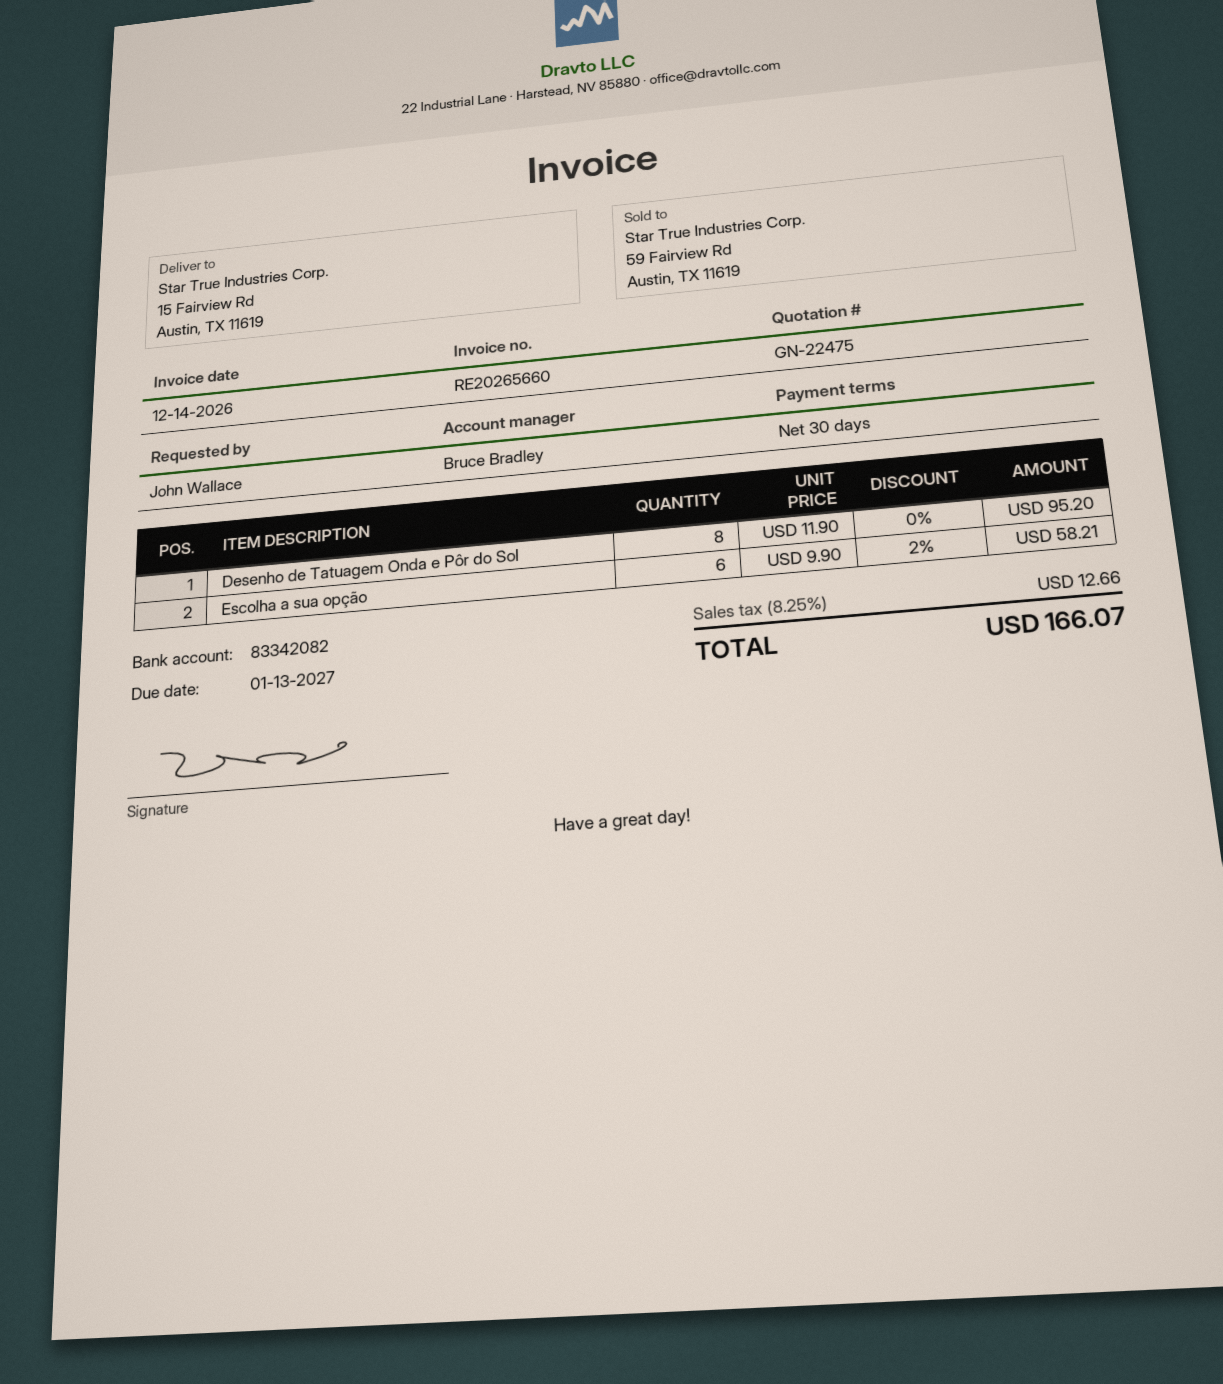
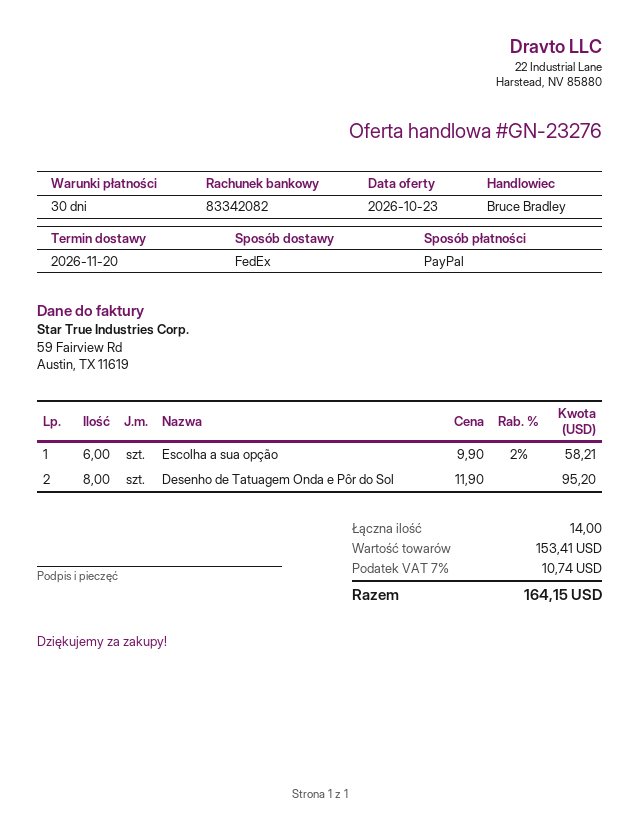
quote number: GN-22475 -> GN-23276
tax: 8.25% = 12.66 -> 7% = 10.74
total: 166.07 -> 164.15

